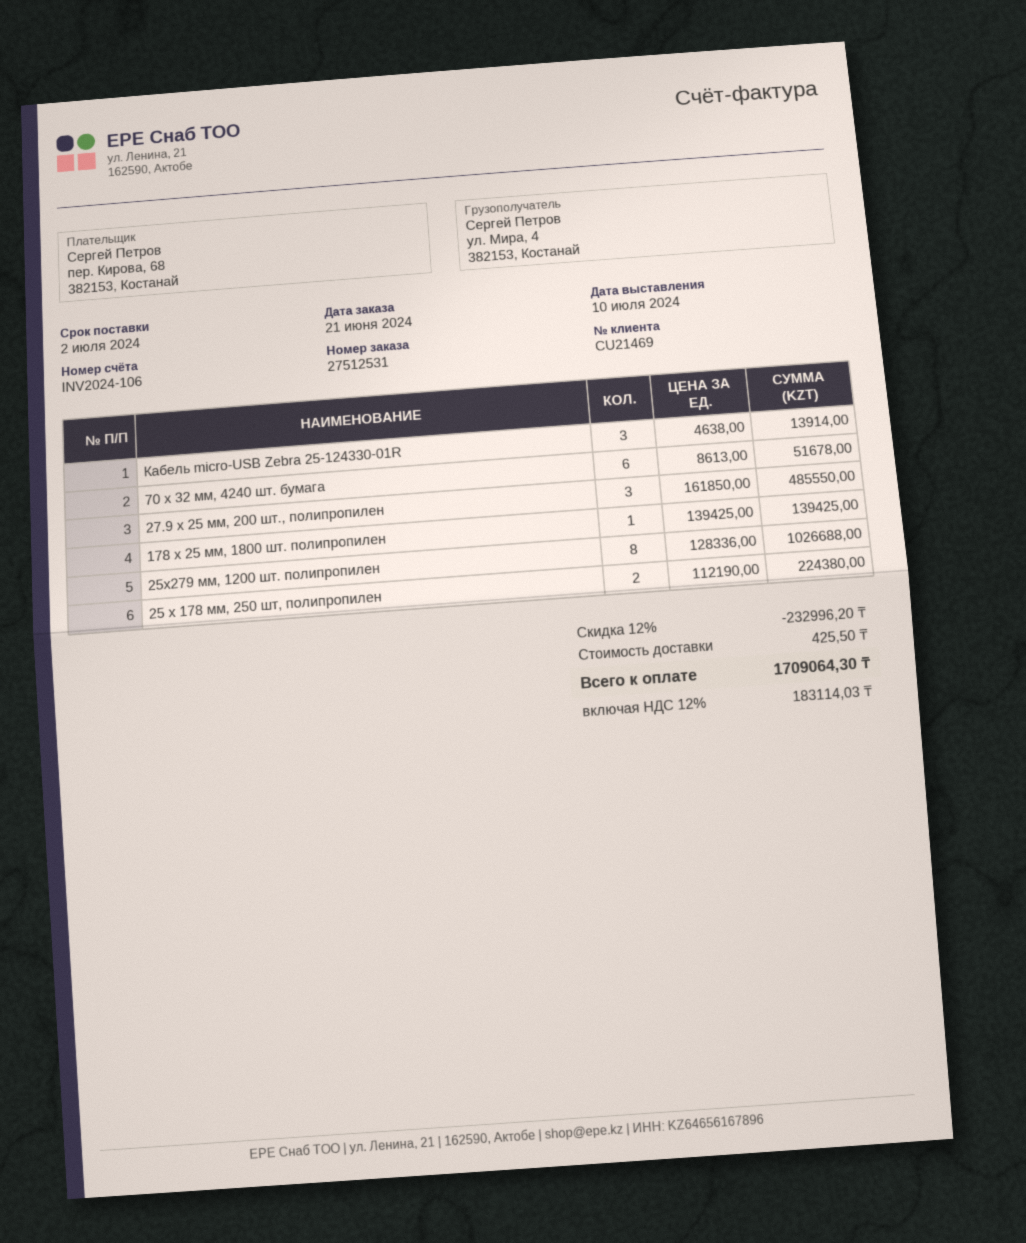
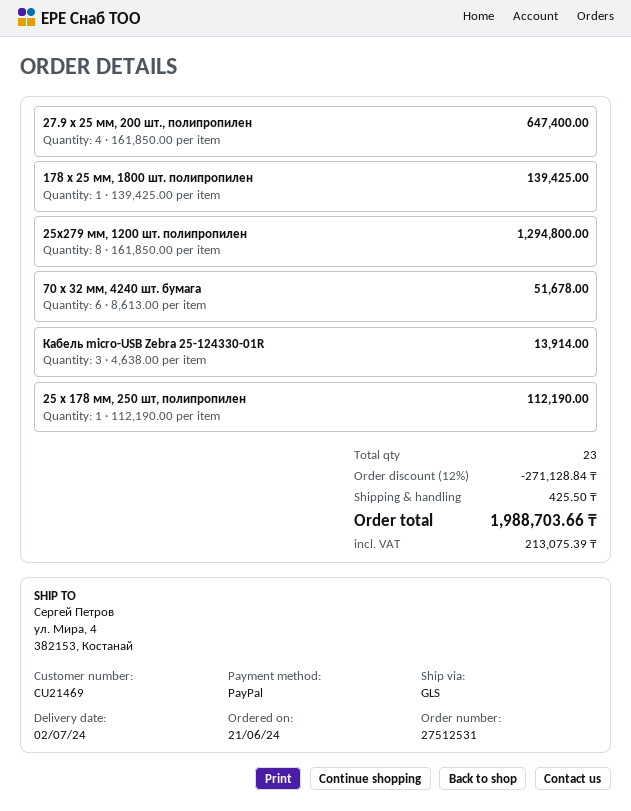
27.9 х 25 мм, 200 шт., полипропилен: 3 x 161850.00 = 485550.00 -> 4 x 161850.00 = 647400.00
25х279 мм, 1200 шт. полипропилен: 8 x 128336.00 = 1026688.00 -> 8 x 161850.00 = 1294800.00
25 х 178 мм, 250 шт, полипропилен: 2 x 112190.00 = 224380.00 -> 1 x 112190.00 = 112190.00
discount: 12% = 232996.20 -> 12% = 271128.84
tax: 183114.03 -> 213075.39
total: 1709064.30 -> 1988703.66

